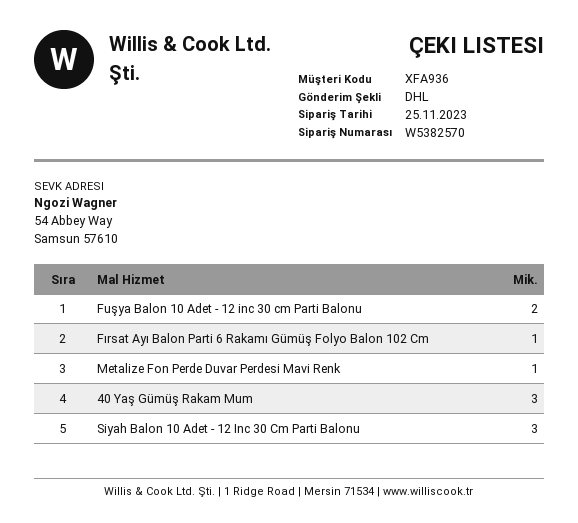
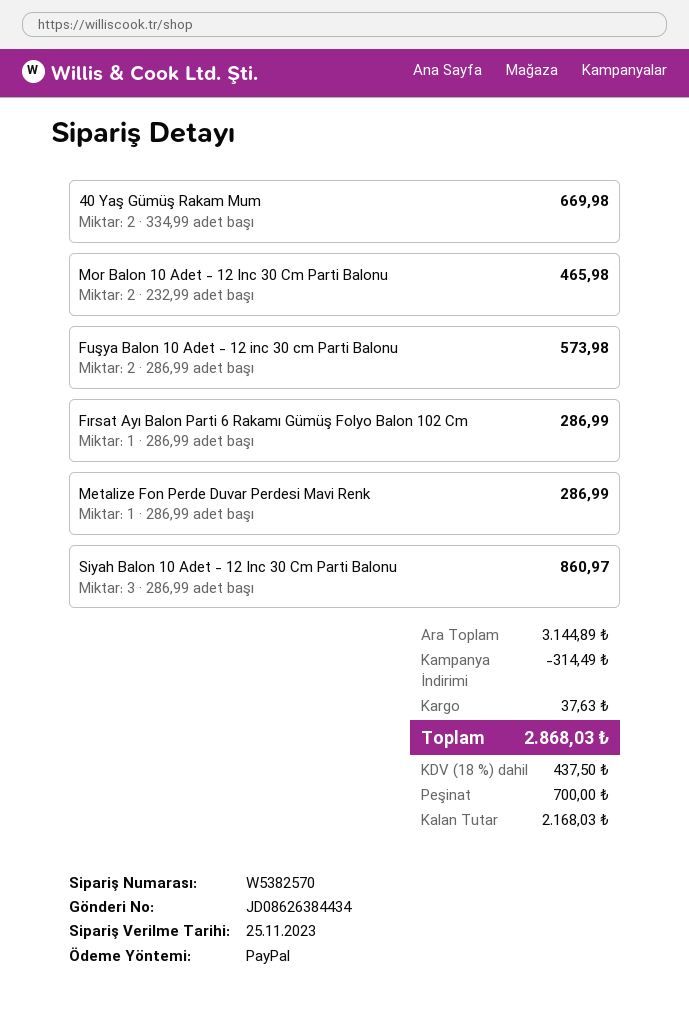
40 Yaş Gümüş Rakam Mum: 3 -> 2
Mor Balon 10 Adet - 12 Inc 30 Cm Parti Balonu: none -> 2

